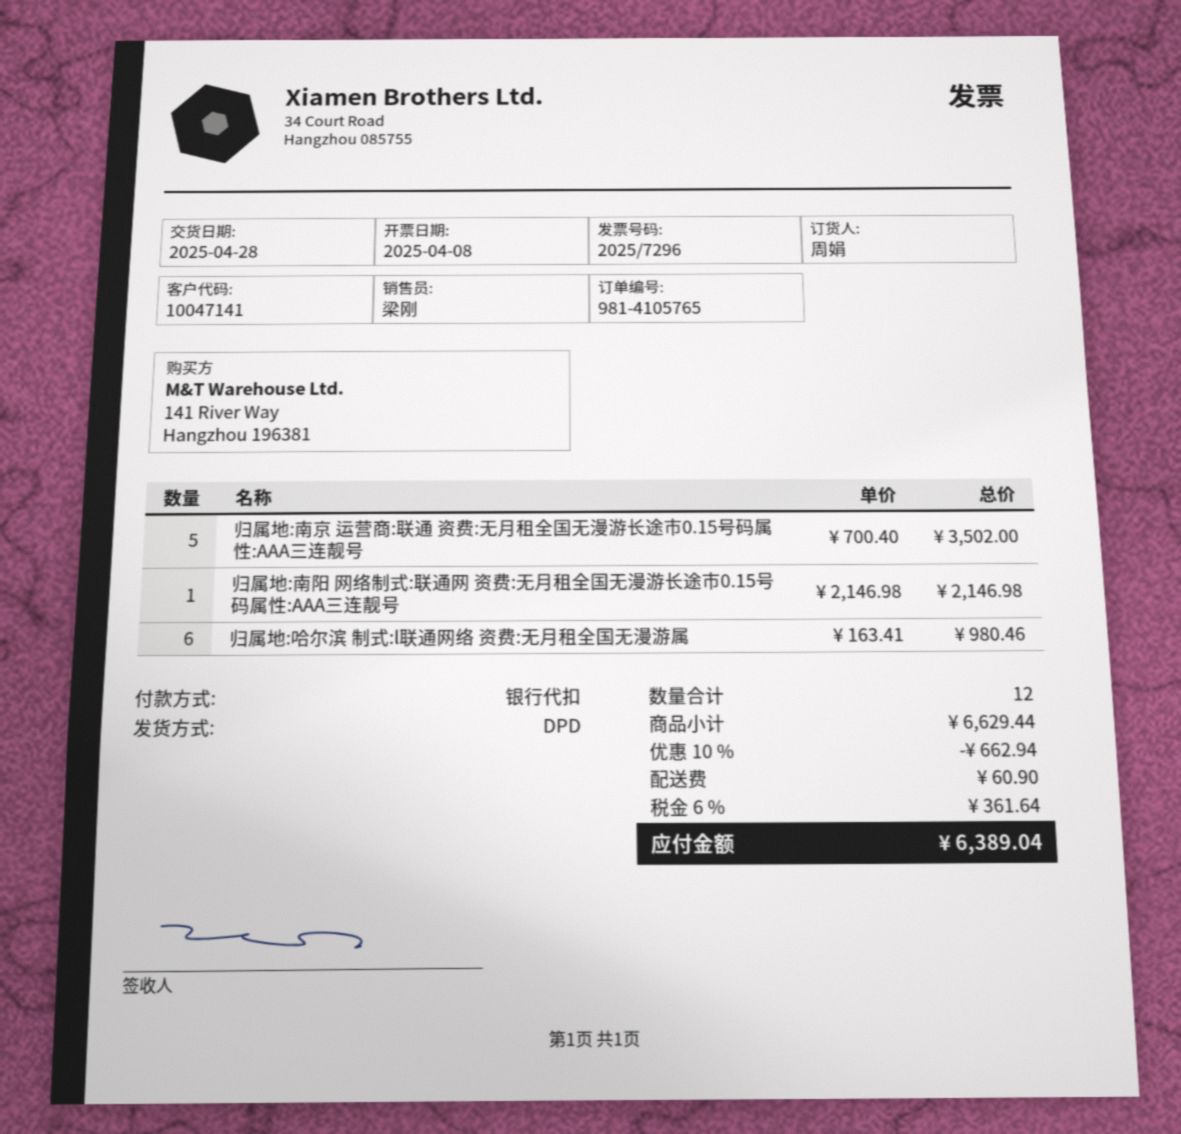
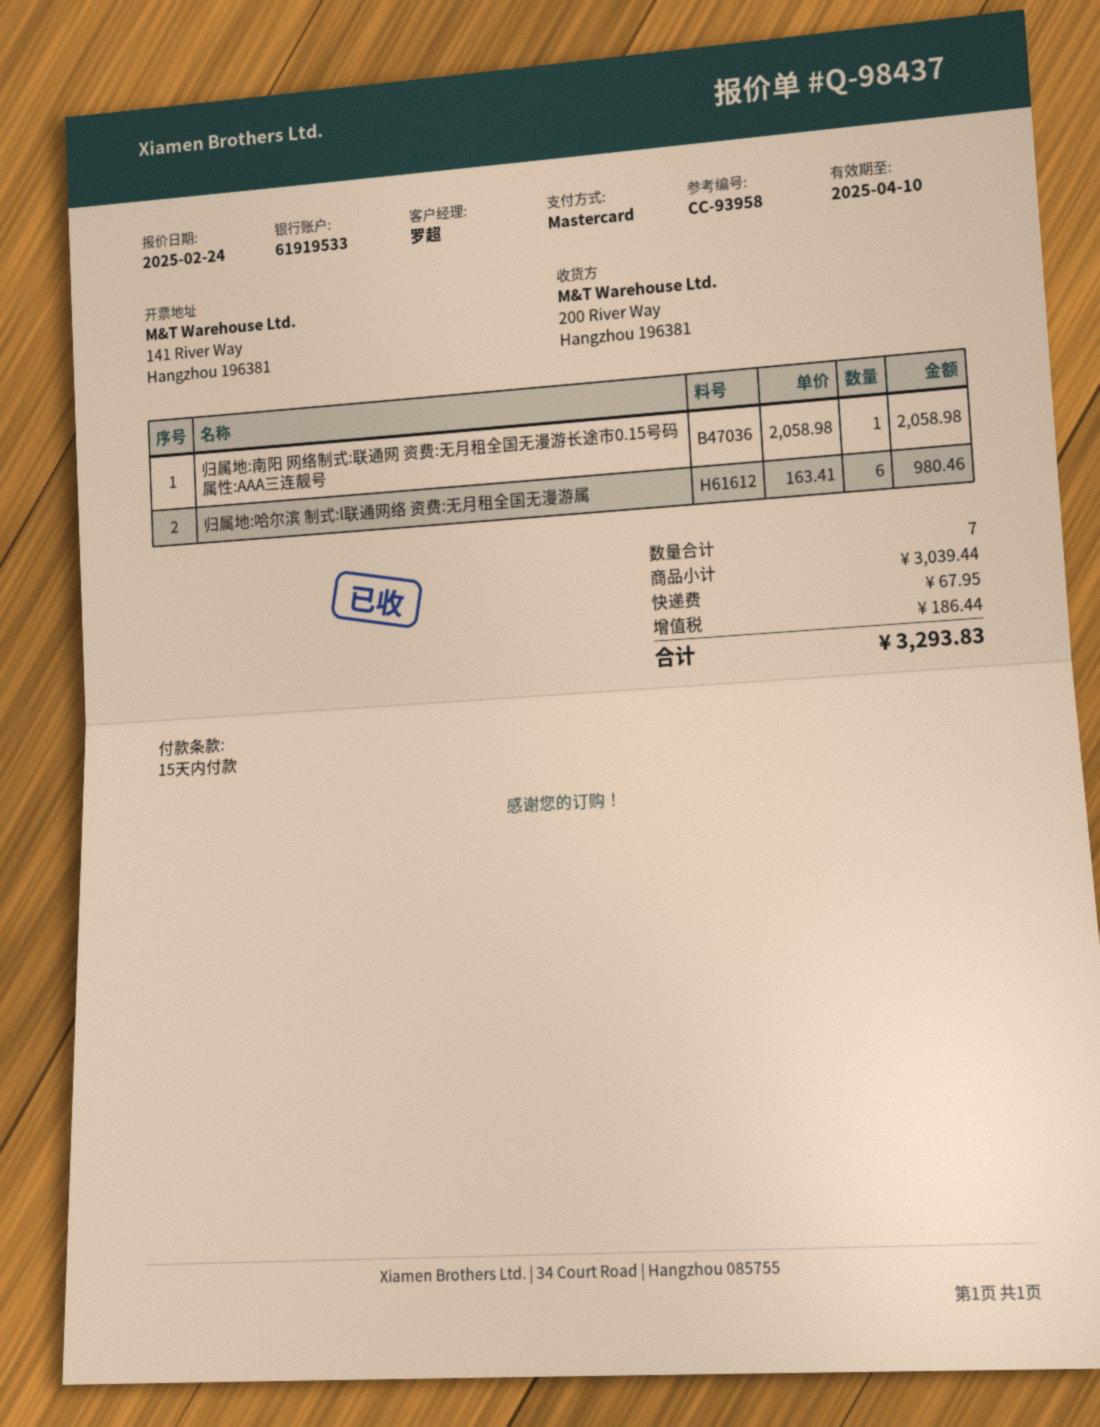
sales rep: 梁刚 -> 罗超
payment method: direct debit -> Mastercard
归属地:南京 运营商:联通 资费:无月租全国无漫游长途市0.15号码属性:AAA三连靓号: 5 x 700.40 = 3502.00 -> none
归属地:南阳 网络制式:联通网 资费:无月租全国无漫游长途市0.15号码属性:AAA三连靓号: 1 x 2146.98 = 2146.98 -> 1 x 2058.98 = 2058.98
total quantity: 12 -> 7
subtotal: 6629.44 -> 3039.44
discount: 10% = 662.94 -> none
shipping: 60.90 -> 67.95
tax: 361.64 -> 186.44
total: 6389.04 -> 3293.83

